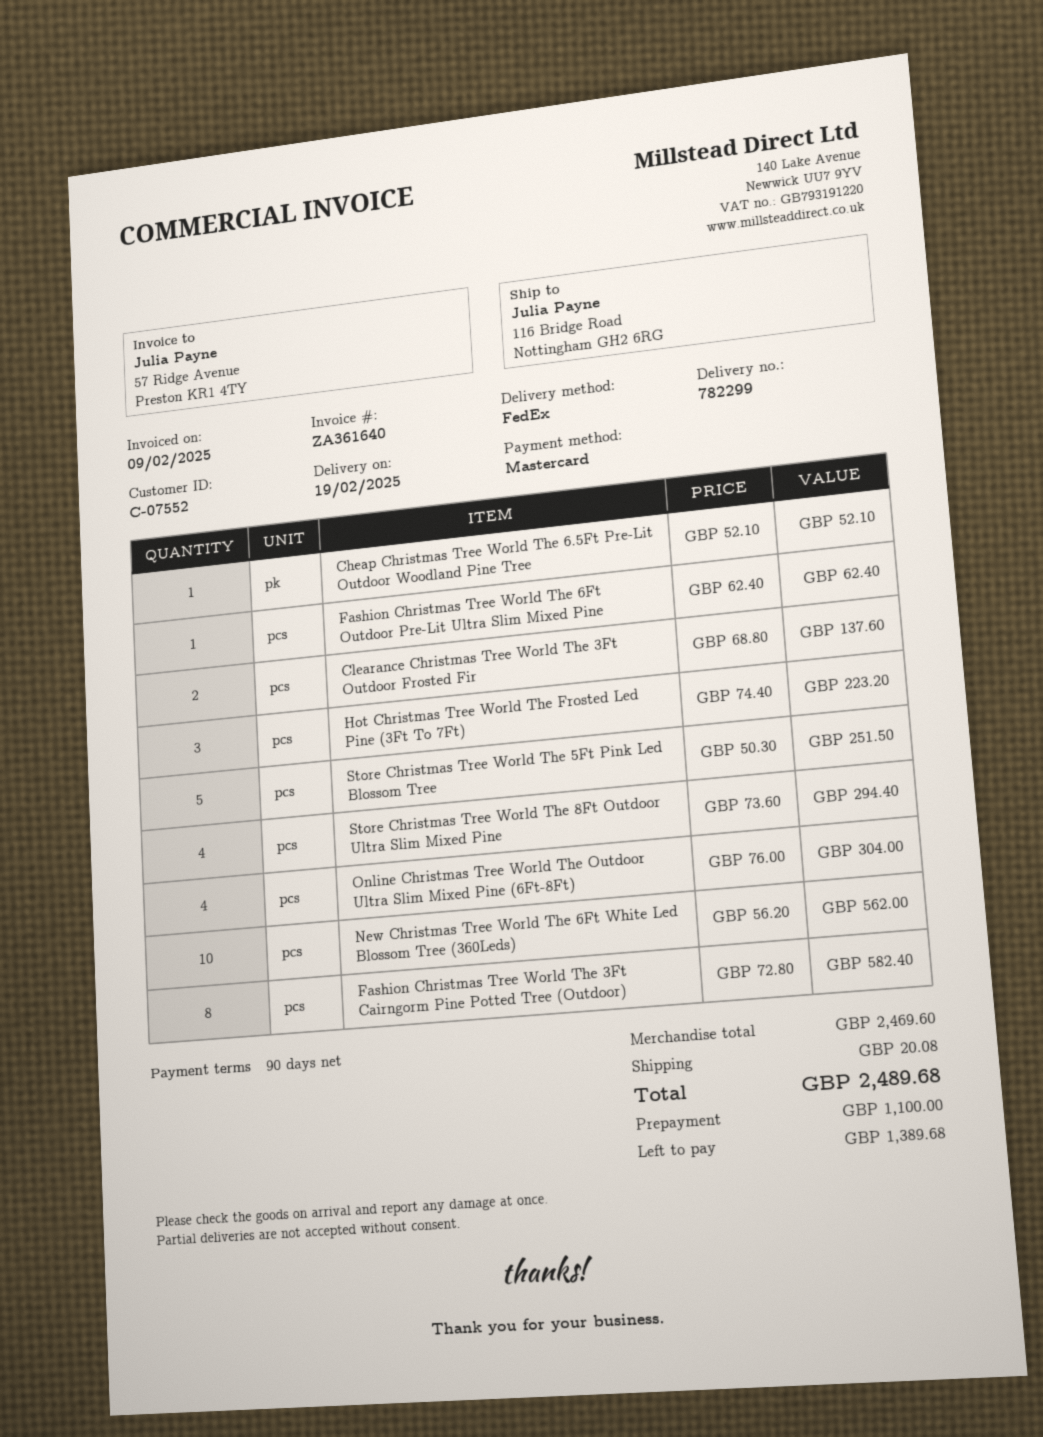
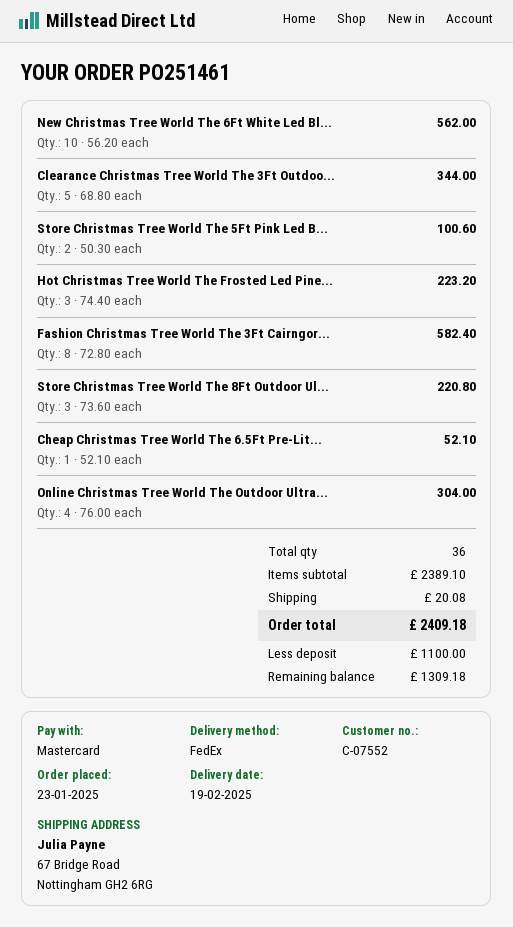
ship to: 116 Bridge Road, Nottingham GH2 6RG -> 67 Bridge Road, Nottingham GH2 6RG
Fashion Christmas Tree World The 6Ft Outdoor Pre-Lit Ultra Slim Mixed Pine: 1 x 62.40 = 62.40 -> none
Clearance Christmas Tree World The 3Ft Outdoor Frosted Fir: 2 x 68.80 = 137.60 -> 5 x 68.80 = 344.00
Store Christmas Tree World The 5Ft Pink Led Blossom Tree: 5 x 50.30 = 251.50 -> 2 x 50.30 = 100.60
Store Christmas Tree World The 8Ft Outdoor Ultra Slim Mixed Pine: 4 x 73.60 = 294.40 -> 3 x 73.60 = 220.80
subtotal: 2469.60 -> 2389.10
total: 2489.68 -> 2409.18
balance: 1389.68 -> 1309.18

